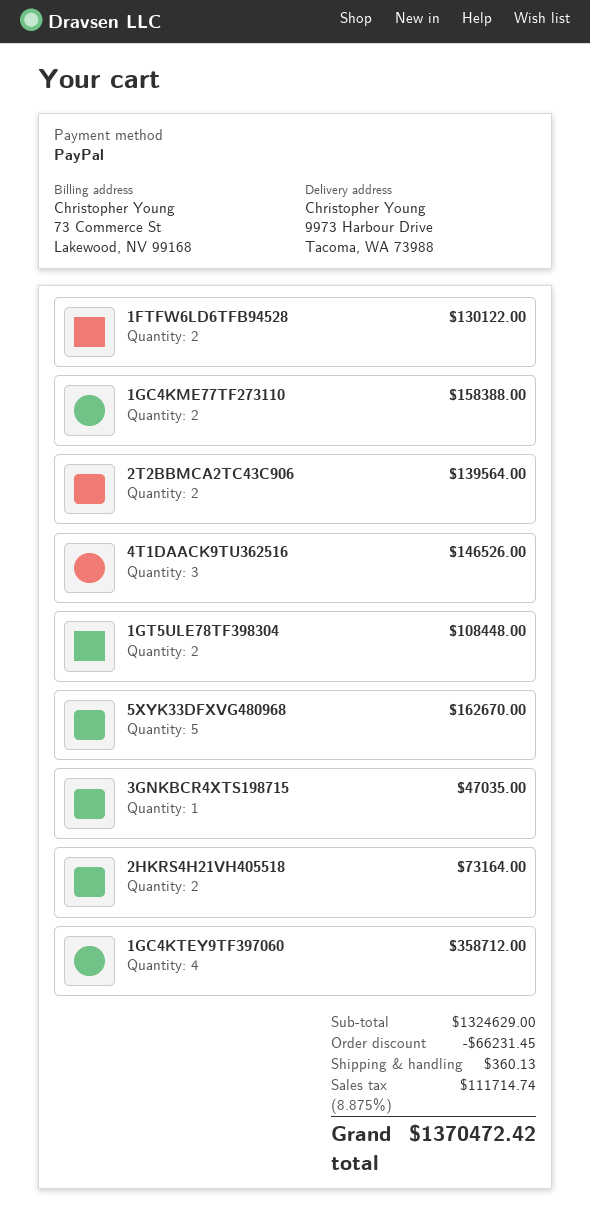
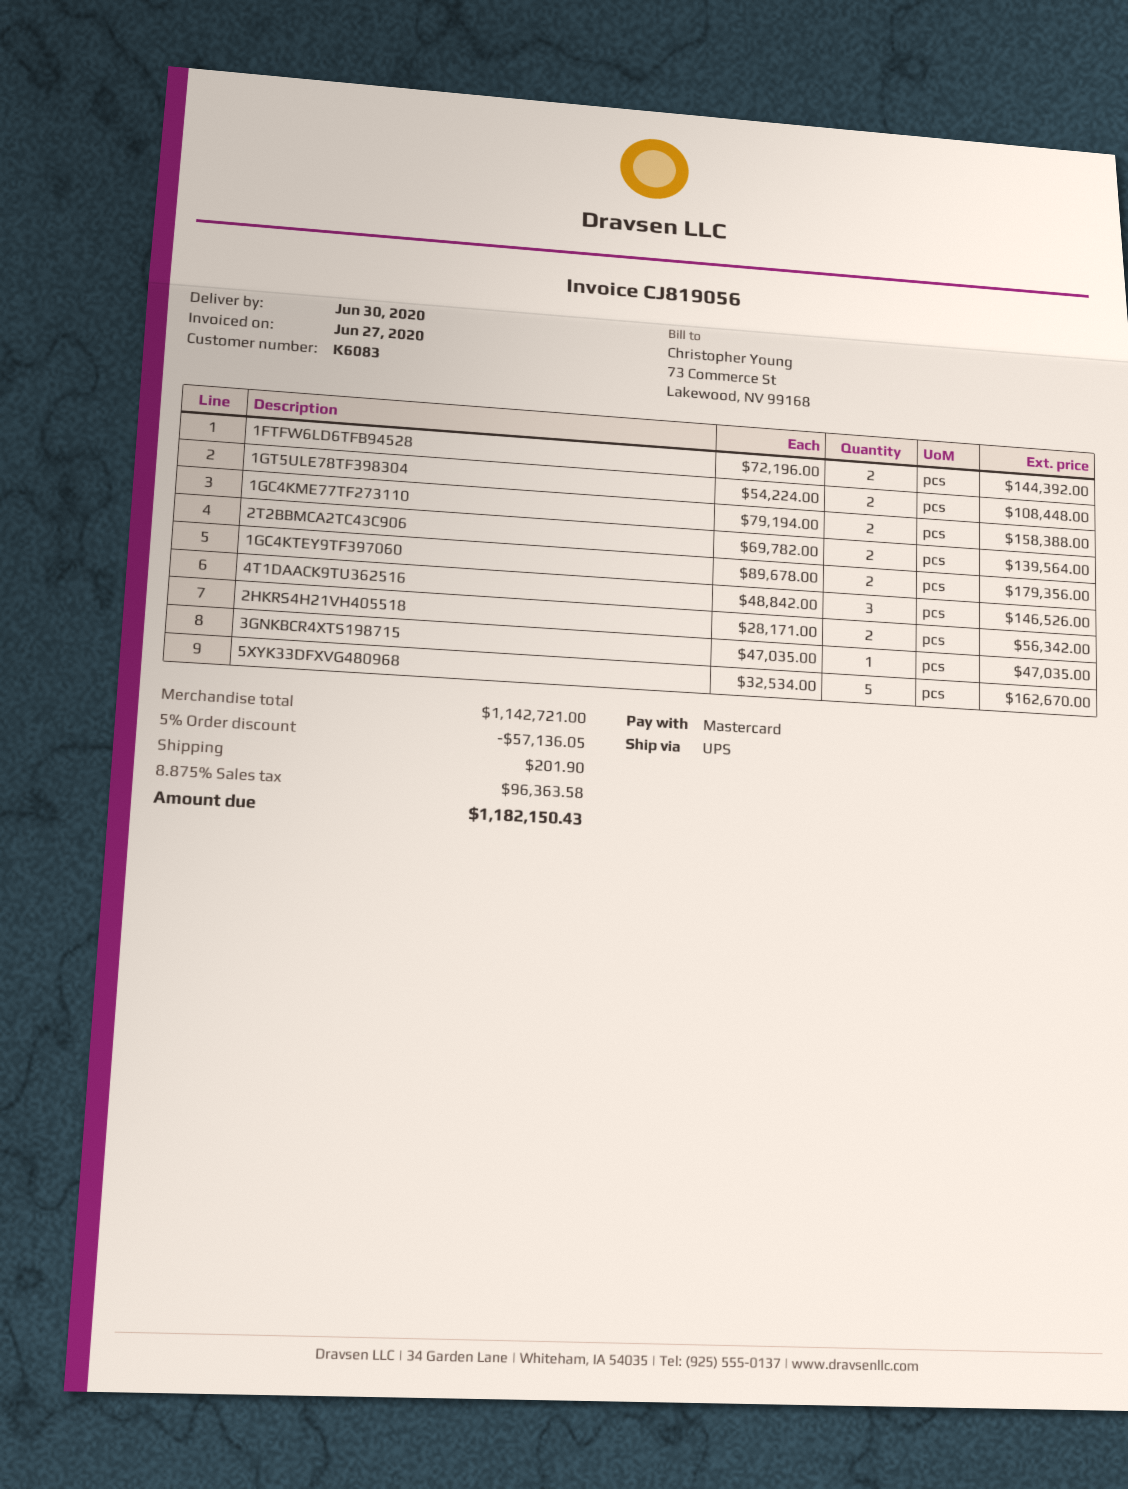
payment method: PayPal -> Mastercard
1FTFW6LD6TFB94528: 2 for 130122.00 -> 2 for 144392.00
2HKRS4H21VH405518: 2 for 73164.00 -> 2 for 56342.00
1GC4KTEY9TF397060: 4 for 358712.00 -> 2 for 179356.00
subtotal: 1324629.00 -> 1142721.00
discount: 66231.45 -> 57136.05
shipping: 360.13 -> 201.90
tax: 8.875% = 111714.74 -> 8.875% = 96363.58
total: 1370472.42 -> 1182150.43

